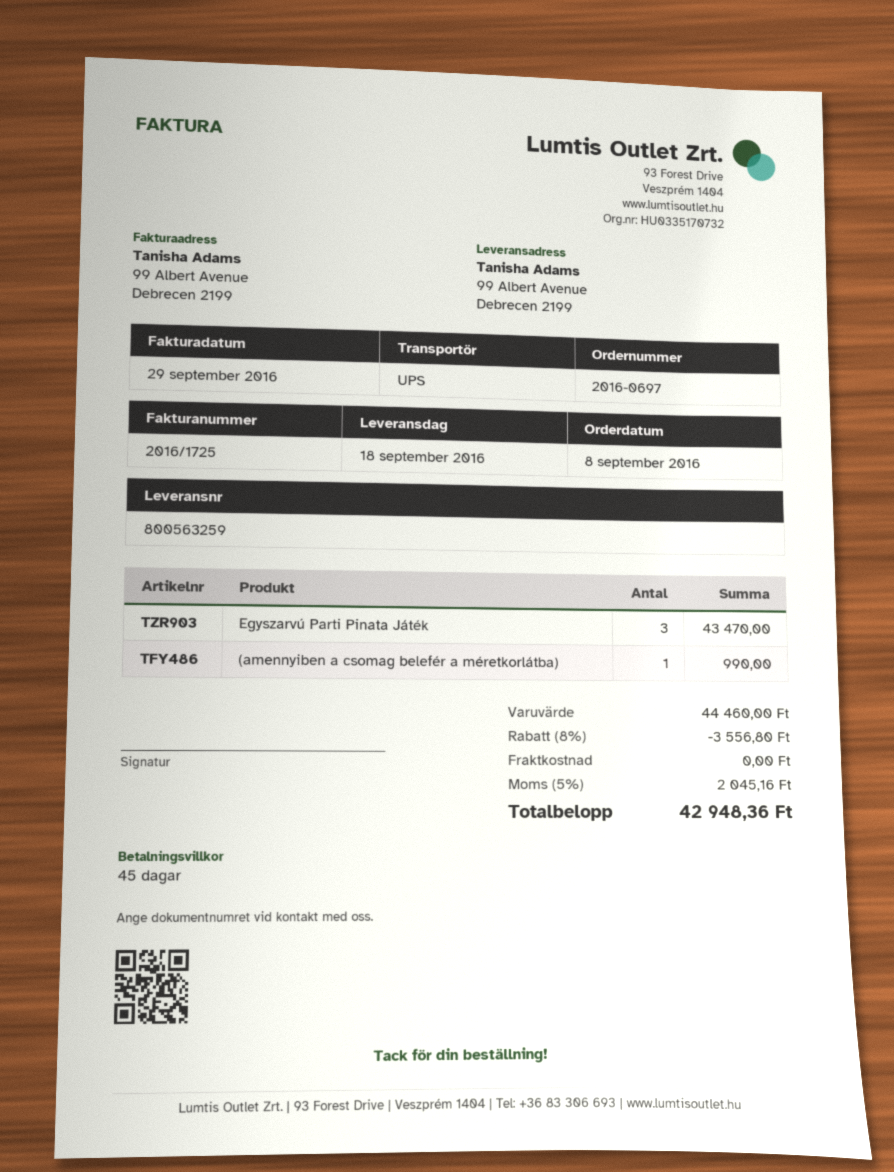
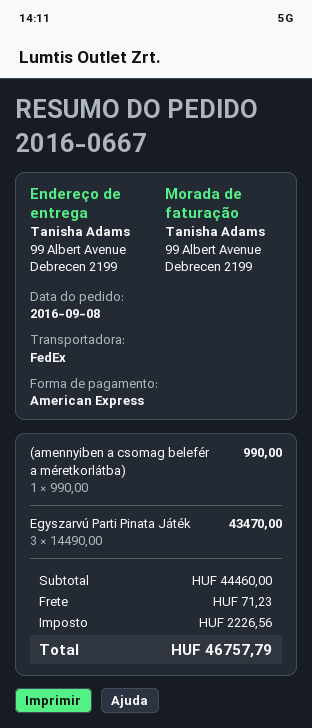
order number: 2016-0697 -> 2016-0667
shipping method: UPS -> FedEx
discount: 8% = 3556.80 -> none
shipping: 0.00 -> 71.23
tax: 2045.16 -> 2226.56
total: 42948.36 -> 46757.79

